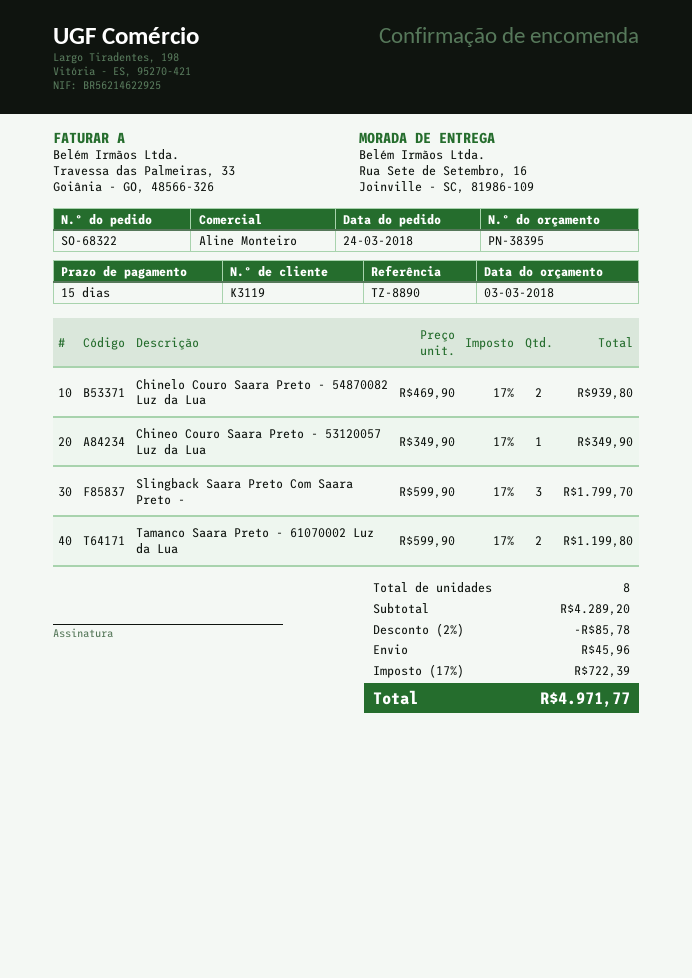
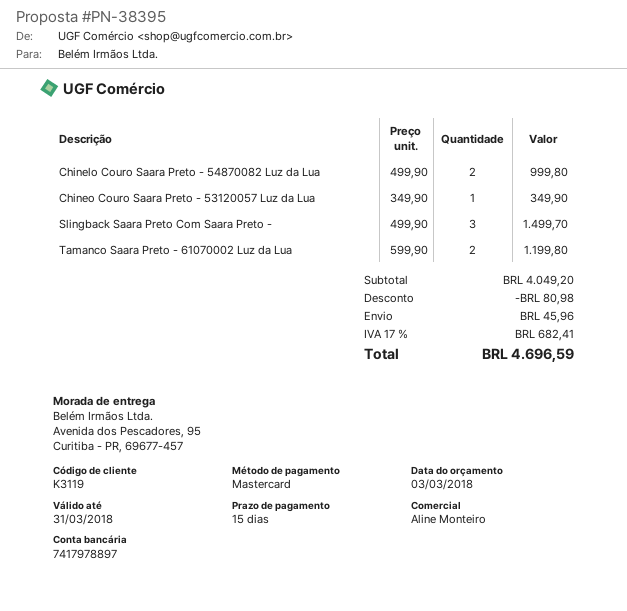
ship to: Rua Sete de Setembro, 16, Joinville - SC, 81986-109 -> Avenida dos Pescadores, 95, Curitiba - PR, 69677-457
Chinelo Couro Saara Preto - 54870082 Luz da Lua: 2 x 469.90 = 939.80 -> 2 x 499.90 = 999.80
Slingback Saara Preto Com Saara Preto -: 3 x 599.90 = 1799.70 -> 3 x 499.90 = 1499.70
subtotal: 4289.20 -> 4049.20
discount: 85.78 -> 80.98
tax: 17% = 722.39 -> 17% = 682.41
total: 4971.77 -> 4696.59

